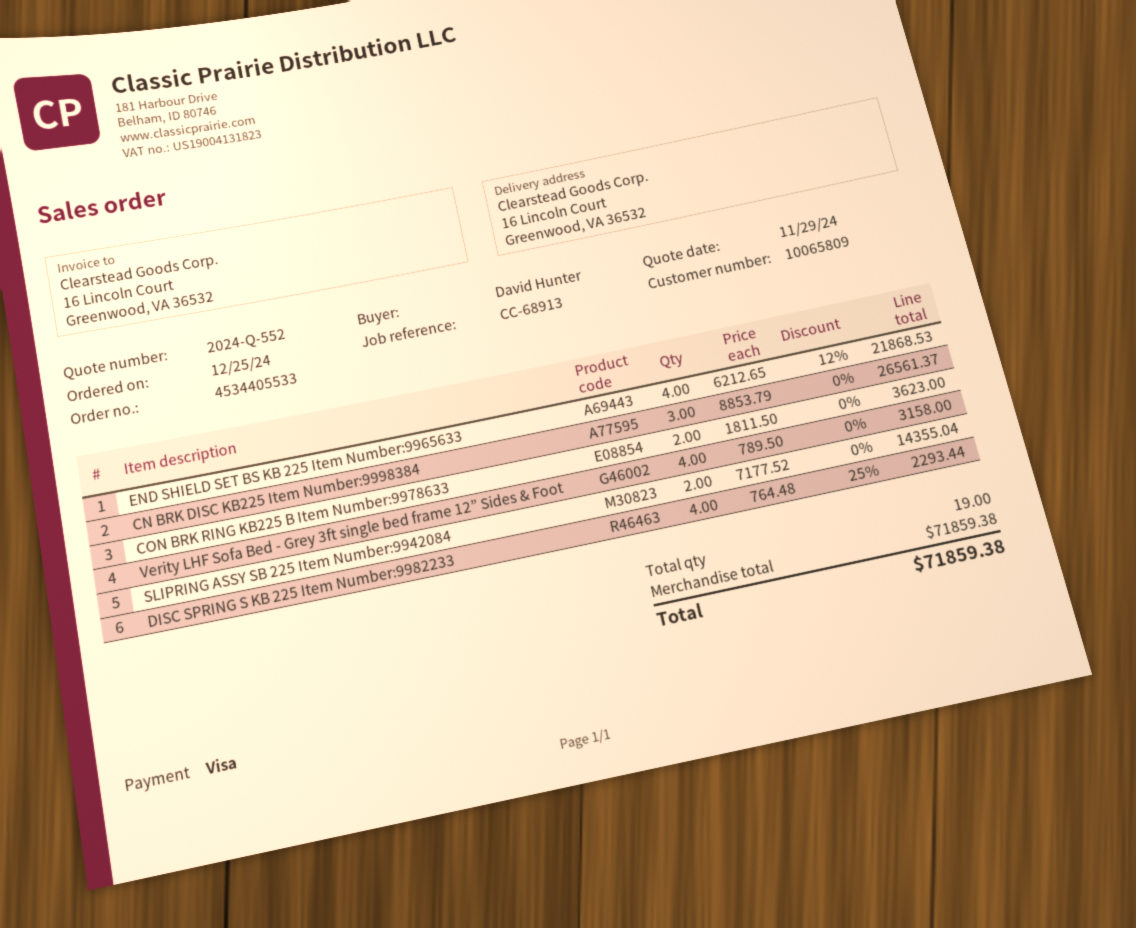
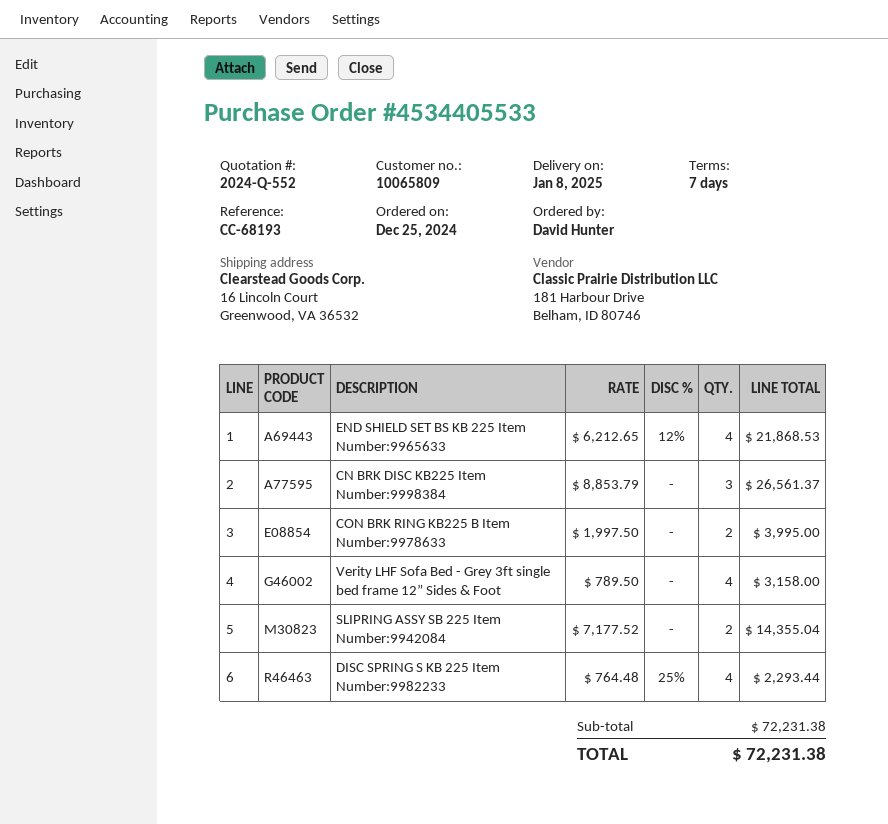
reference: CC-68913 -> CC-68193
CON BRK RING KB225 B Item Number:9978633: 2 x 1811.50 = 3623.00 -> 2 x 1997.50 = 3995.00
subtotal: 71859.38 -> 72231.38
total: 71859.38 -> 72231.38

